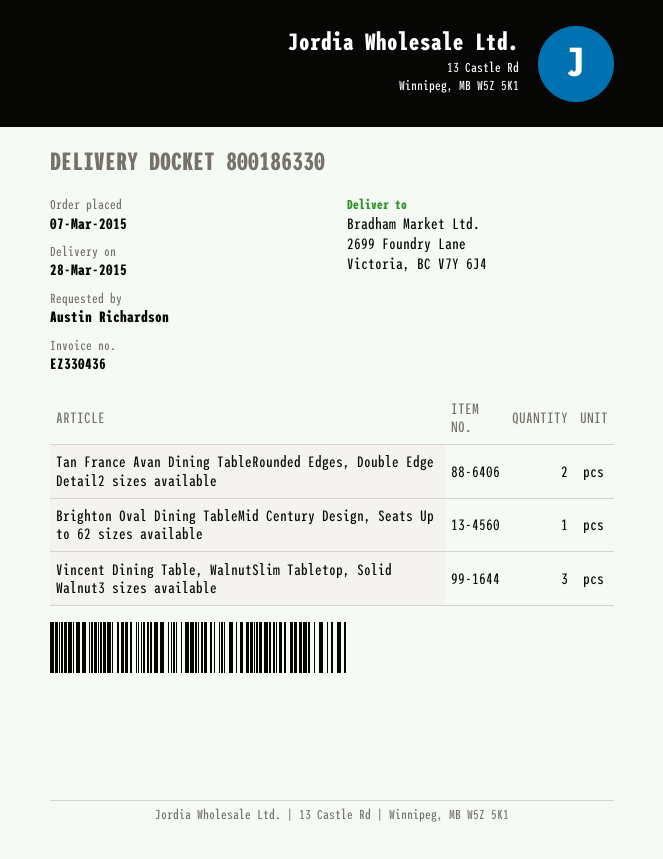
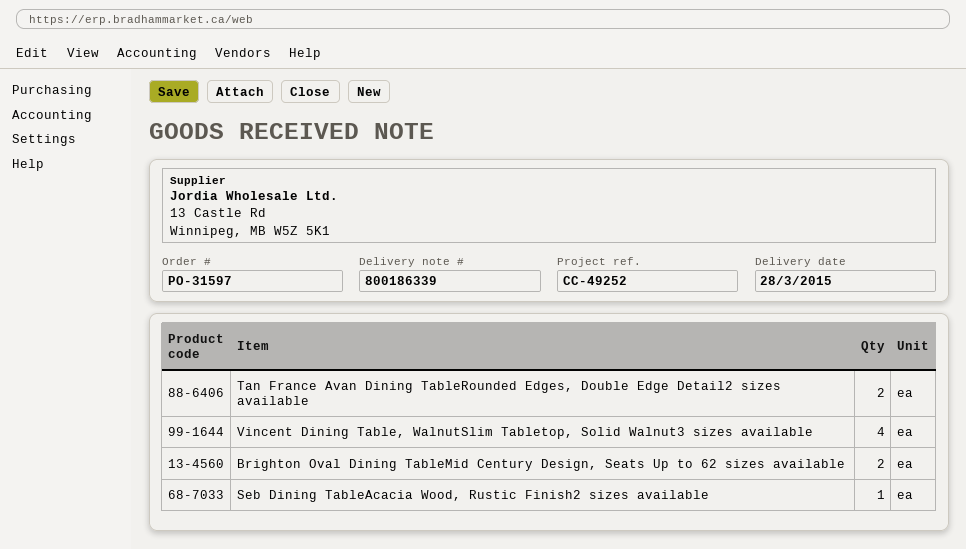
delivery note number: 800186330 -> 800186339
Brighton Oval Dining TableMid Century Design, Seats Up to 62 sizes available: 1 -> 2
Vincent Dining Table, WalnutSlim Tabletop, Solid Walnut3 sizes available: 3 -> 4
Seb Dining TableAcacia Wood, Rustic Finish2 sizes available: none -> 1

